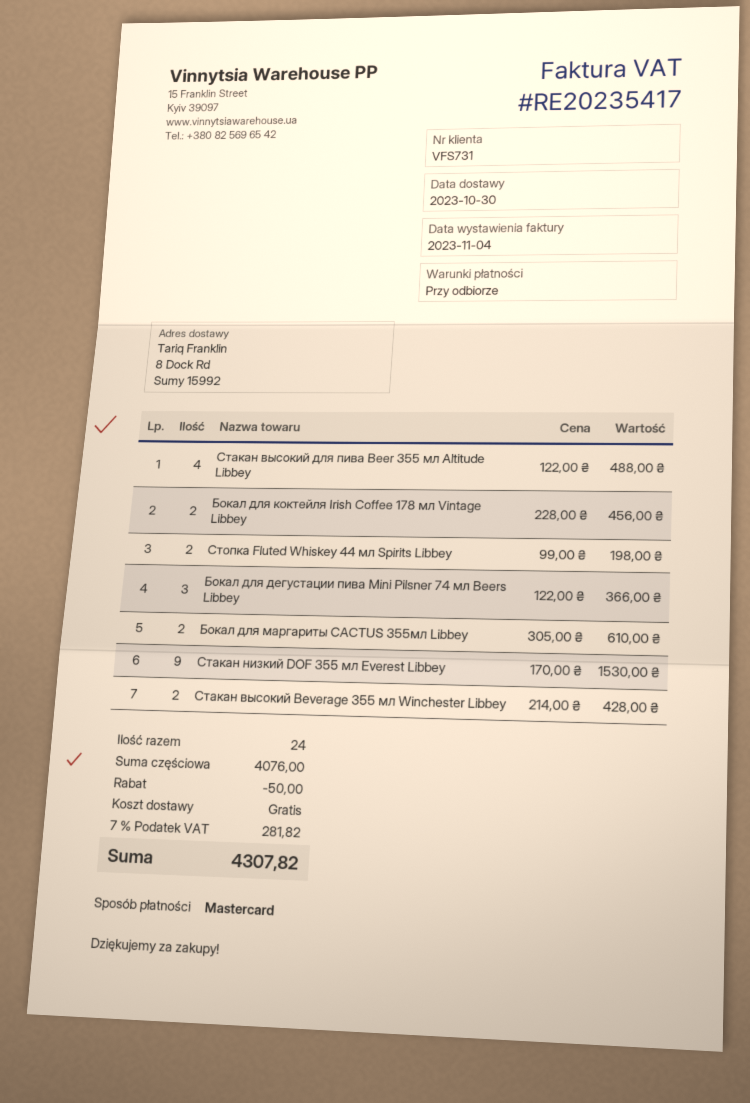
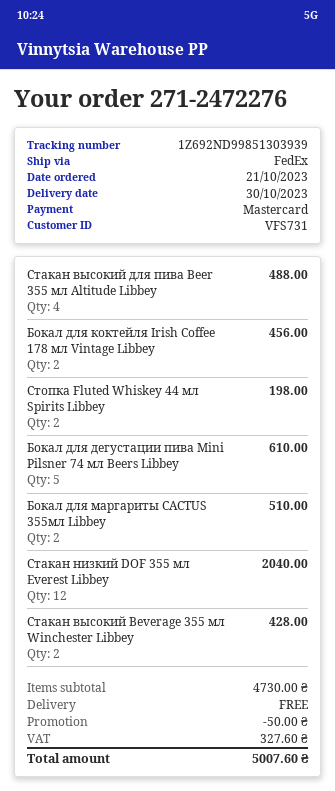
Бокал для дегустации пива Mini Pilsner 74 мл Beers Libbey: 3 for 366.00 -> 5 for 610.00
Бокал для маргариты CACTUS 355мл Libbey: 2 for 610.00 -> 2 for 510.00
Стакан низкий DOF 355 мл Everest Libbey: 9 for 1530.00 -> 12 for 2040.00
subtotal: 4076.00 -> 4730.00
tax: 281.82 -> 327.60
total: 4307.82 -> 5007.60

